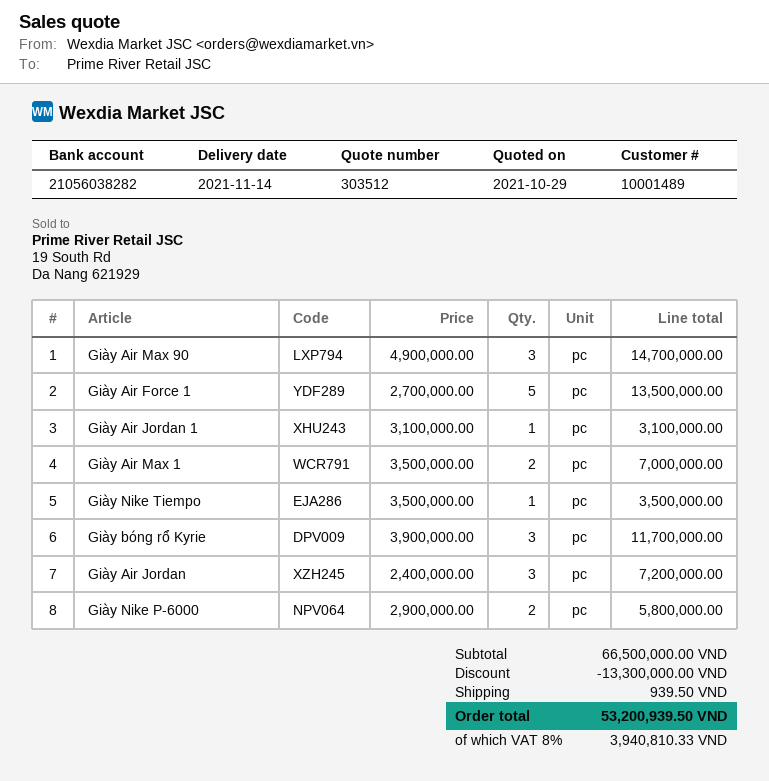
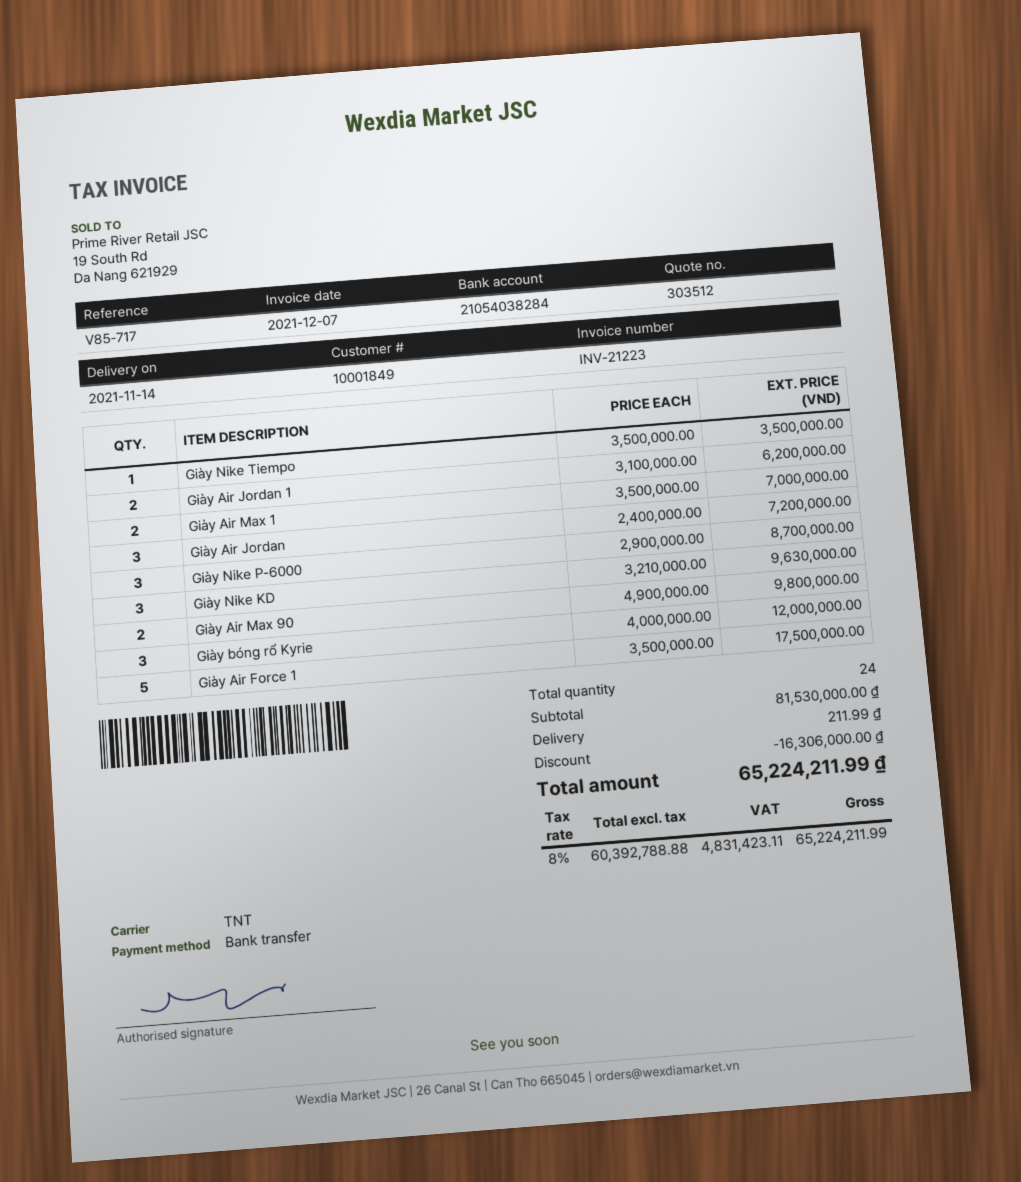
customer number: 10001489 -> 10001849
bank account: 21056038282 -> 21054038284
Giày Air Max 90: 3 x 4900000.00 = 14700000.00 -> 2 x 4900000.00 = 9800000.00
Giày Air Force 1: 5 x 2700000.00 = 13500000.00 -> 5 x 3500000.00 = 17500000.00
Giày Air Jordan 1: 1 x 3100000.00 = 3100000.00 -> 2 x 3100000.00 = 6200000.00
Giày bóng rổ Kyrie: 3 x 3900000.00 = 11700000.00 -> 3 x 4000000.00 = 12000000.00
Giày Nike P-6000: 2 x 2900000.00 = 5800000.00 -> 3 x 2900000.00 = 8700000.00
Giày Nike KD: none -> 3 x 3210000.00 = 9630000.00
subtotal: 66500000.00 -> 81530000.00
discount: 13300000.00 -> 16306000.00
shipping: 939.50 -> 211.99
tax: 8% = 3940810.33 -> 8% = 4831423.11
total: 53200939.50 -> 65224211.99

